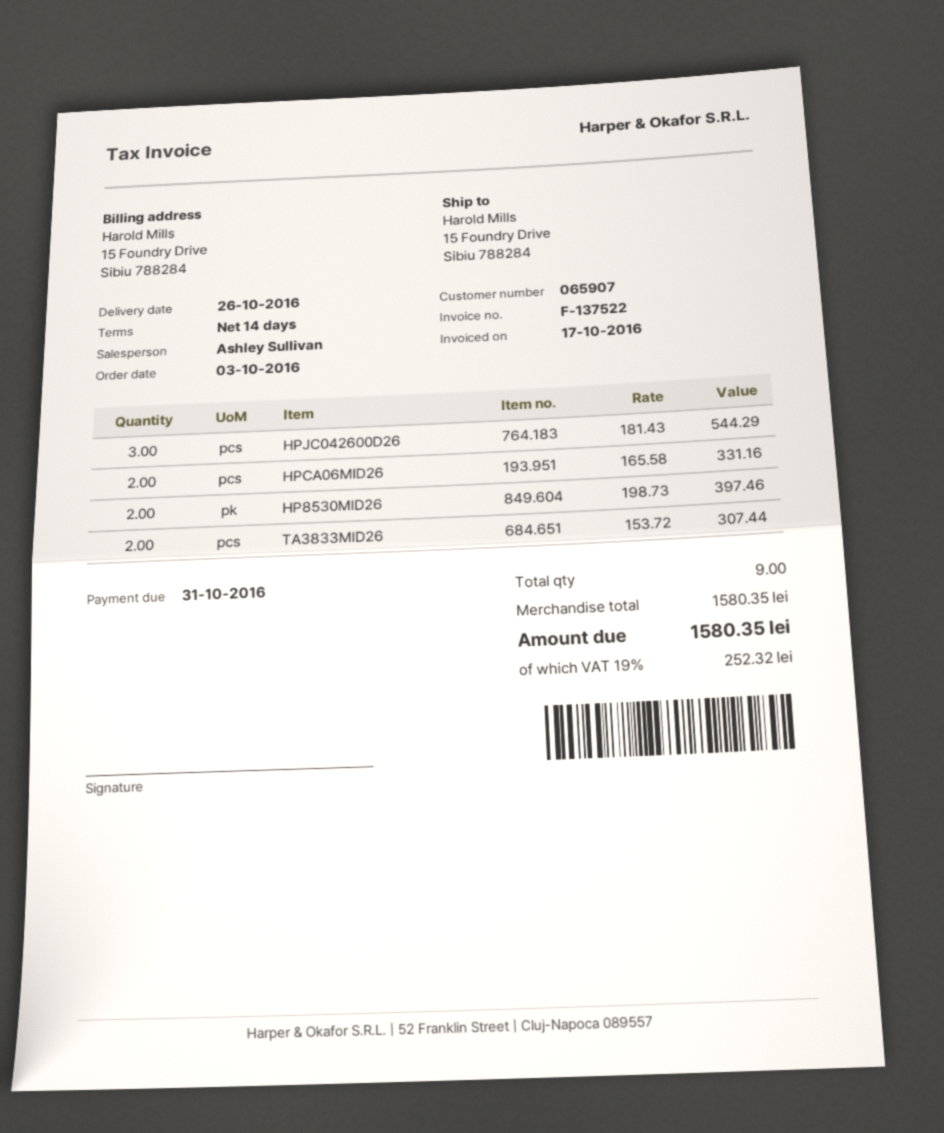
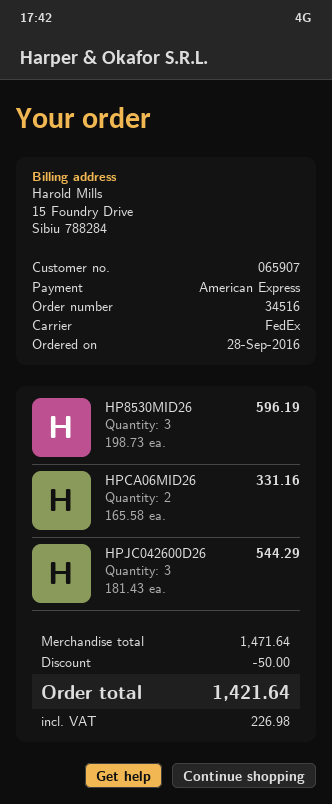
order date: 2016-10-03 -> 2016-09-28
HP8530MID26: 2 x 198.73 = 397.46 -> 3 x 198.73 = 596.19
TA3833MID26: 2 x 153.72 = 307.44 -> none
subtotal: 1580.35 -> 1471.64
discount: none -> 50.00
tax: 252.32 -> 226.98
total: 1580.35 -> 1421.64

